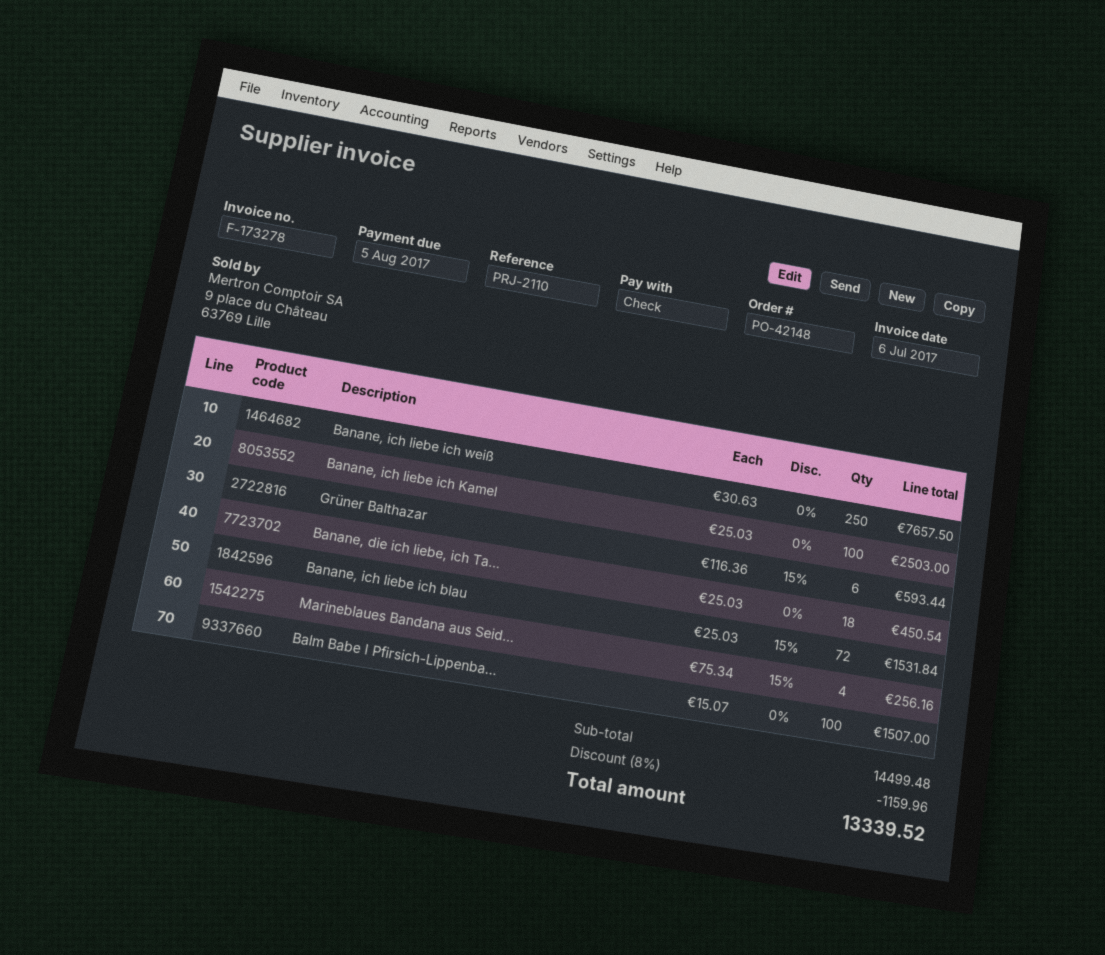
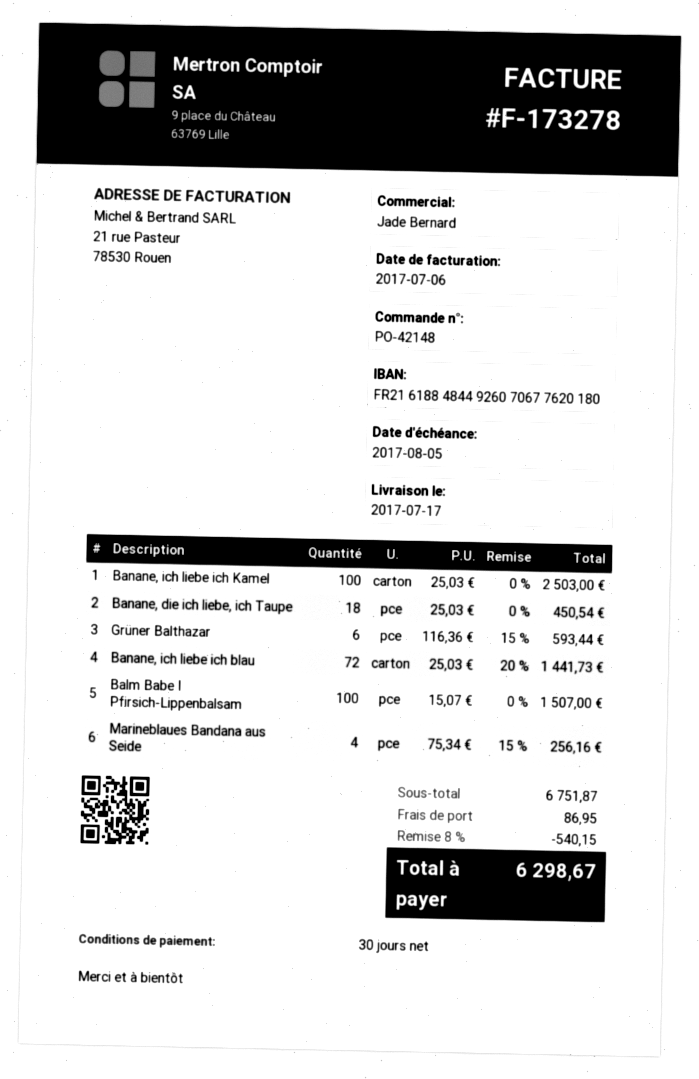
Banane, ich liebe ich weiß: 250 x 30.63 = 7657.50 -> none
Banane, ich liebe ich blau: 72 x 25.03 - 15% = 1531.84 -> 72 x 25.03 - 20% = 1441.73
subtotal: 14499.48 -> 6751.87
discount: 8% = 1159.96 -> 8% = 540.15
shipping: none -> 86.95
total: 13339.52 -> 6298.67

